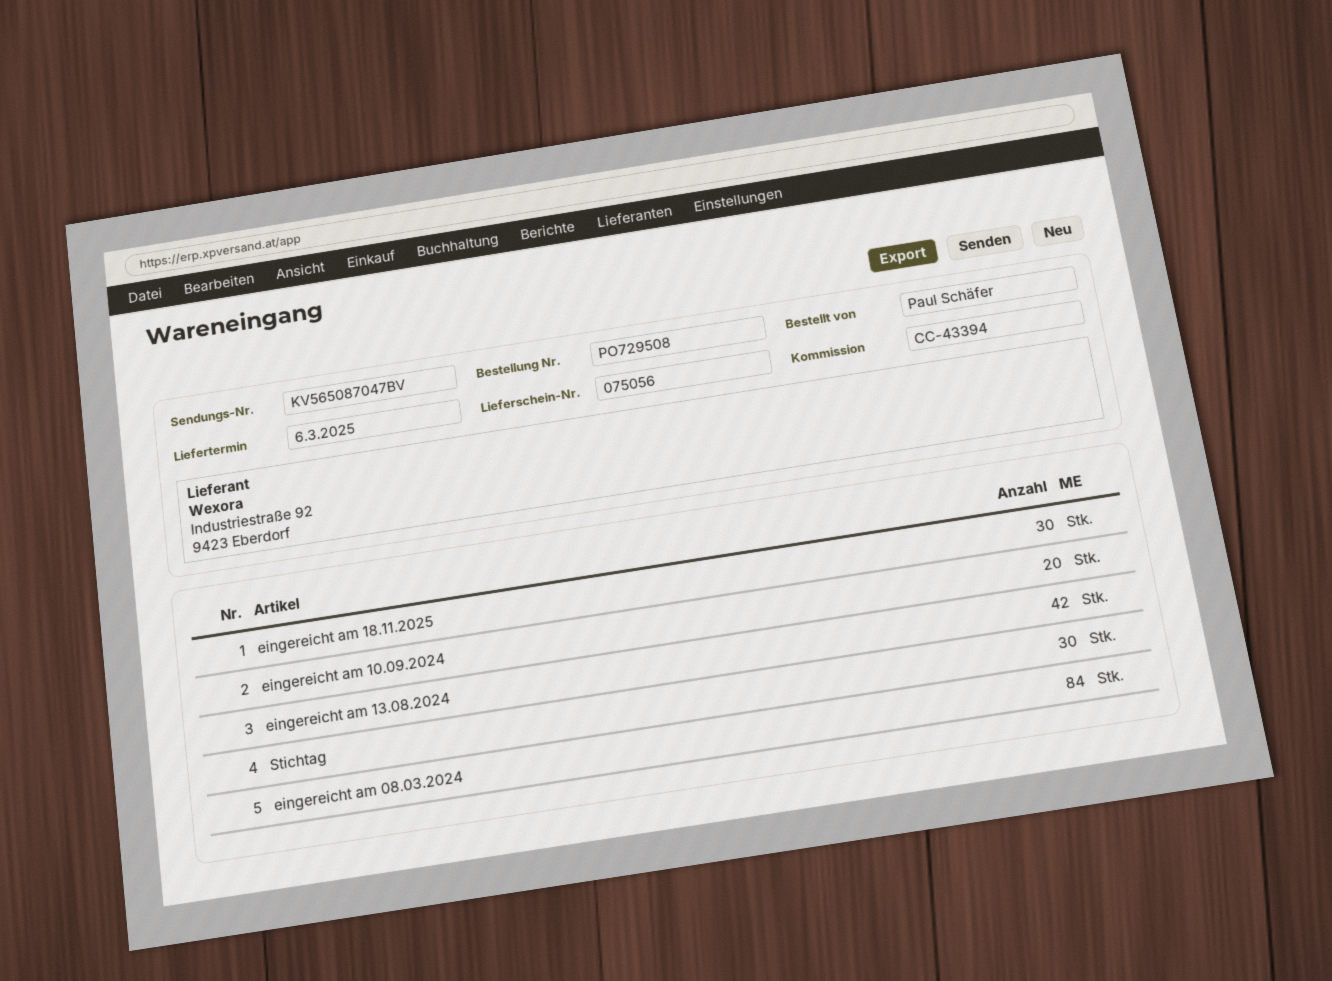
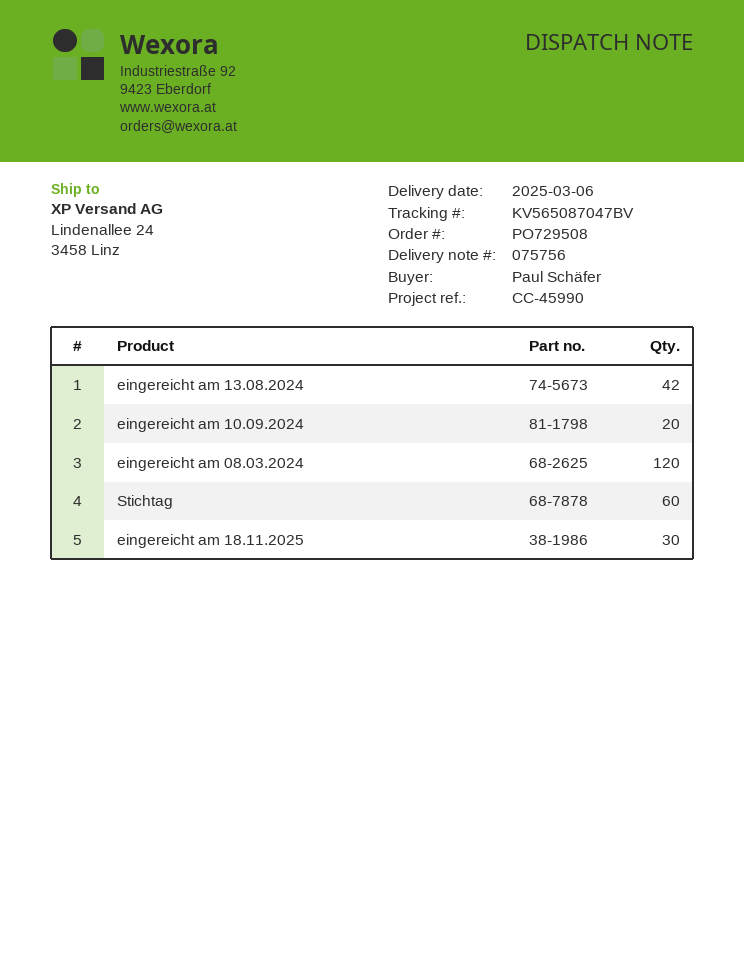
delivery note number: 075056 -> 075756
reference: CC-43394 -> CC-45990
Stichtag: 30 -> 60
eingereicht am 08.03.2024: 84 -> 120

